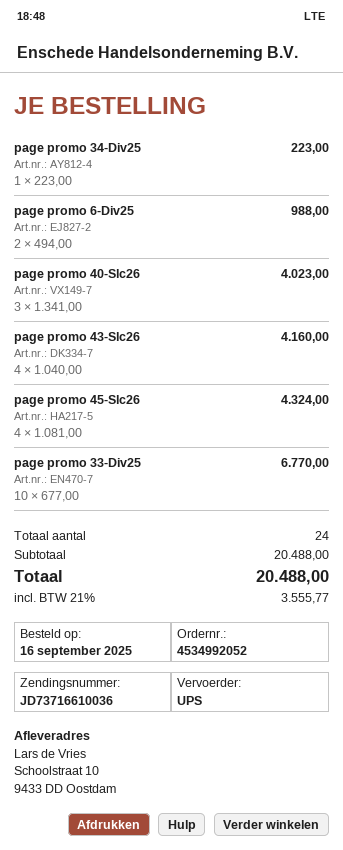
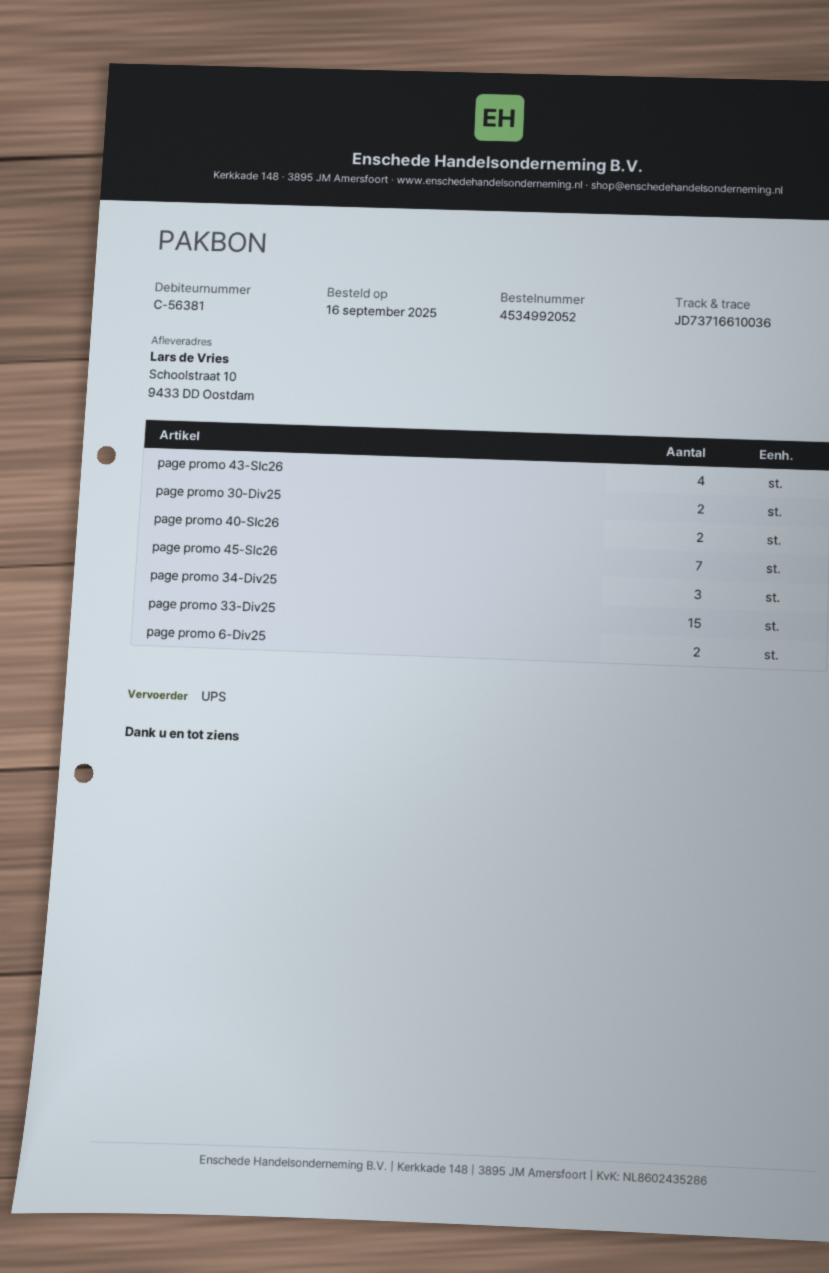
page promo 34-Div25: 1 -> 3
page promo 40-Slc26: 3 -> 2
page promo 45-Slc26: 4 -> 7
page promo 33-Div25: 10 -> 15
page promo 30-Div25: none -> 2

